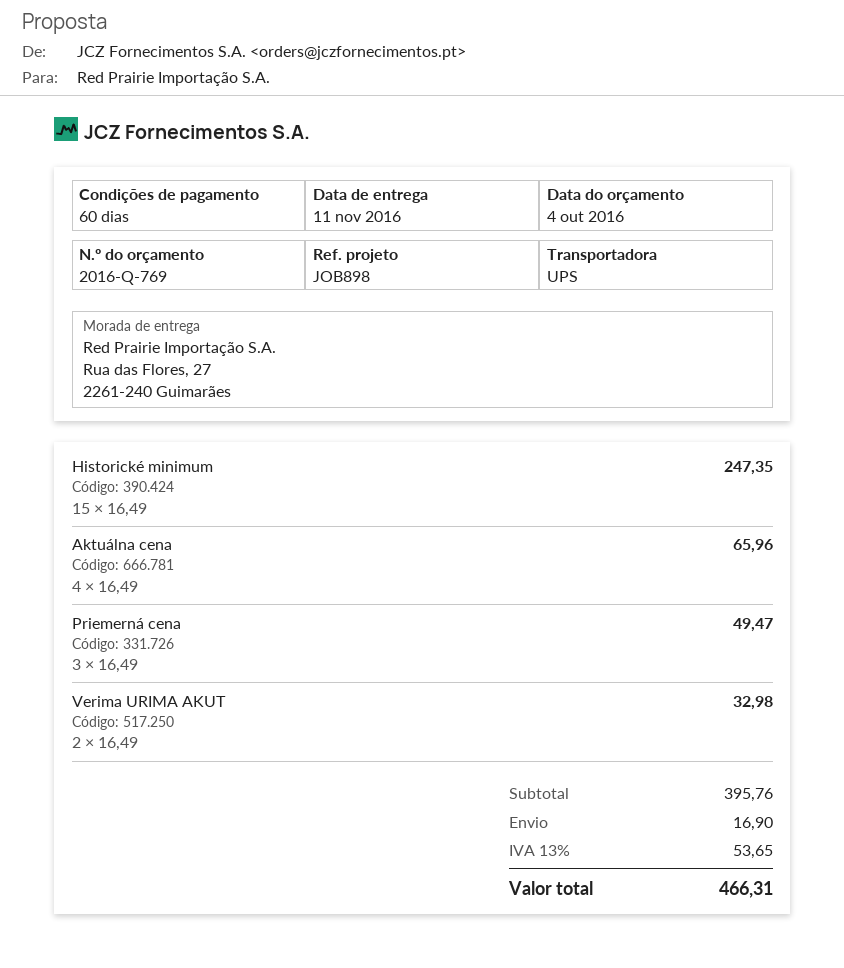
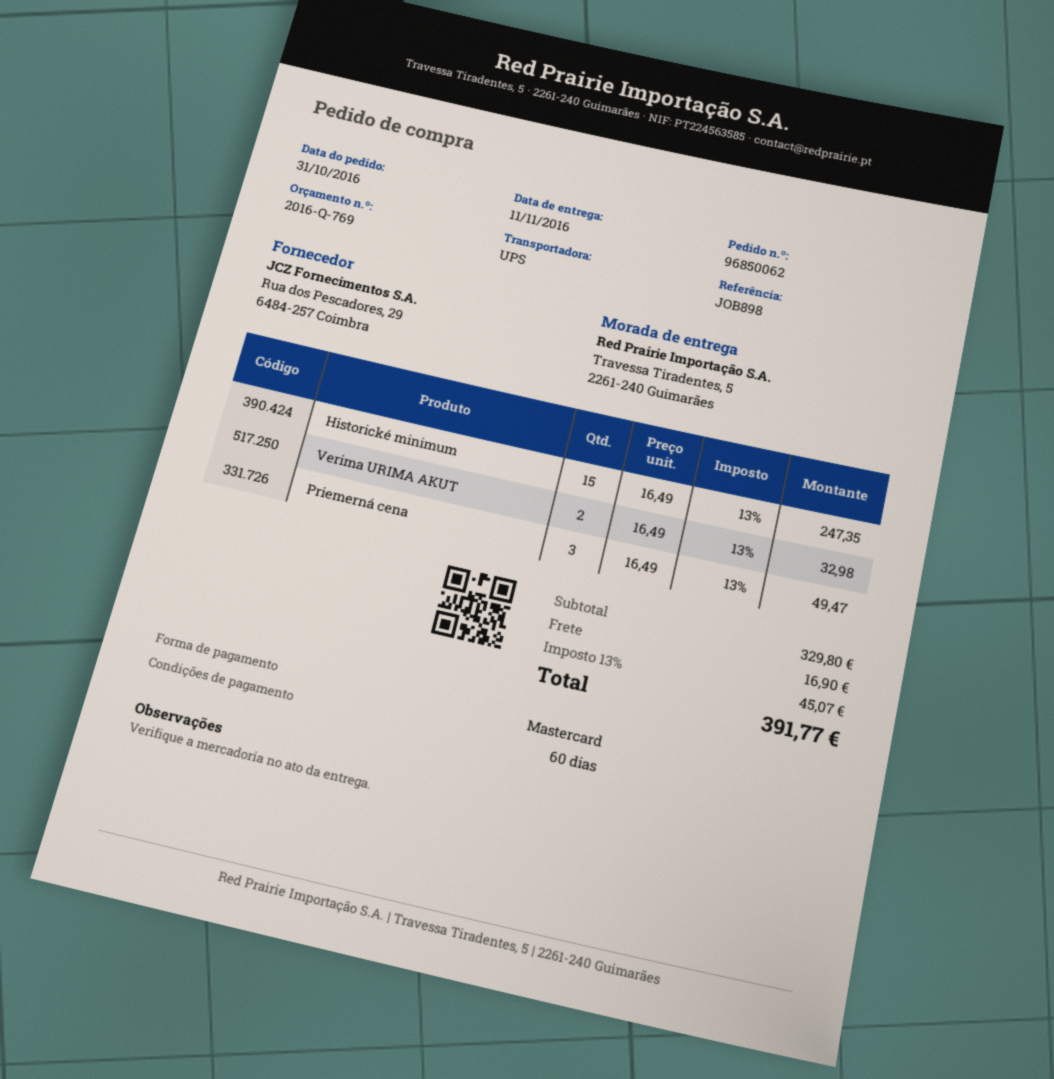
ship to: Rua das Flores, 27, 2261-240 Guimarães -> Travessa Tiradentes, 5, 2261-240 Guimarães
Aktuálna cena: 4 x 16.49 = 65.96 -> none
subtotal: 395.76 -> 329.80
tax: 13% = 53.65 -> 13% = 45.07
total: 466.31 -> 391.77

